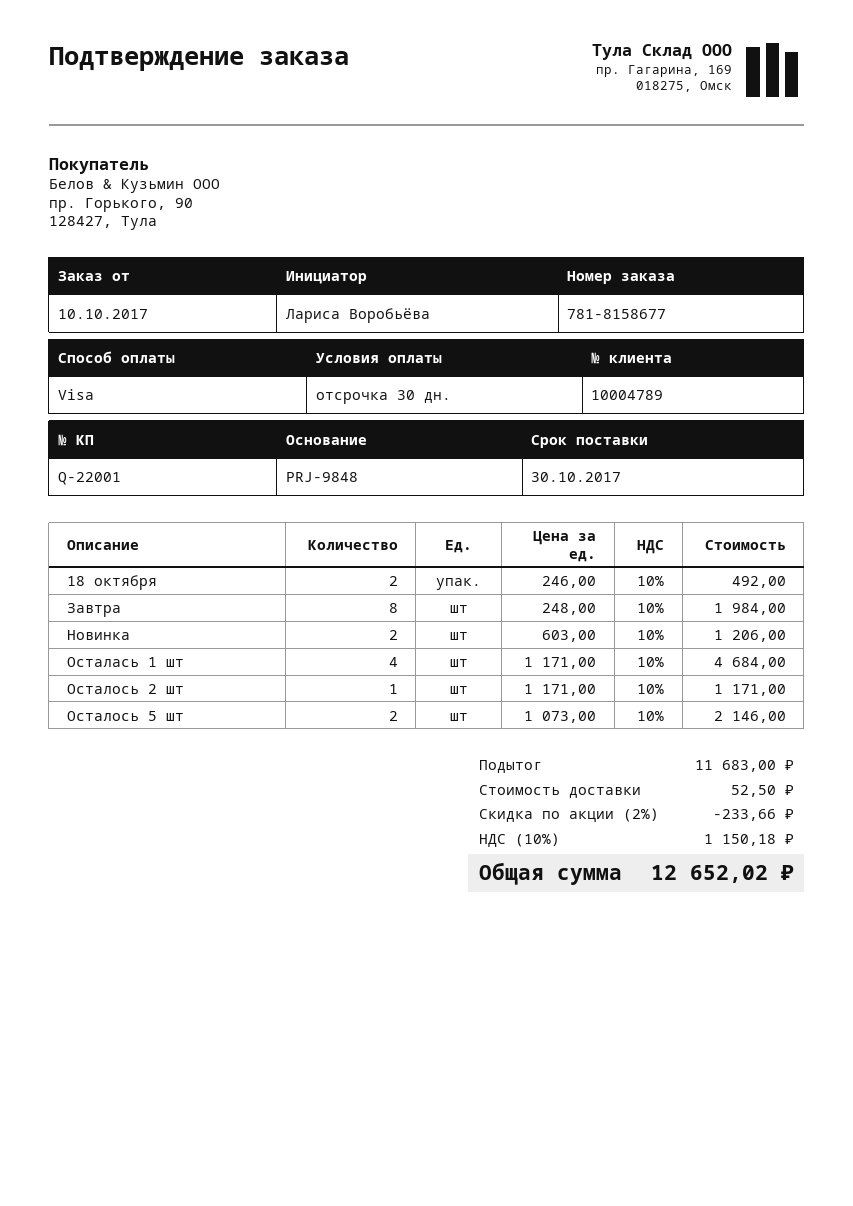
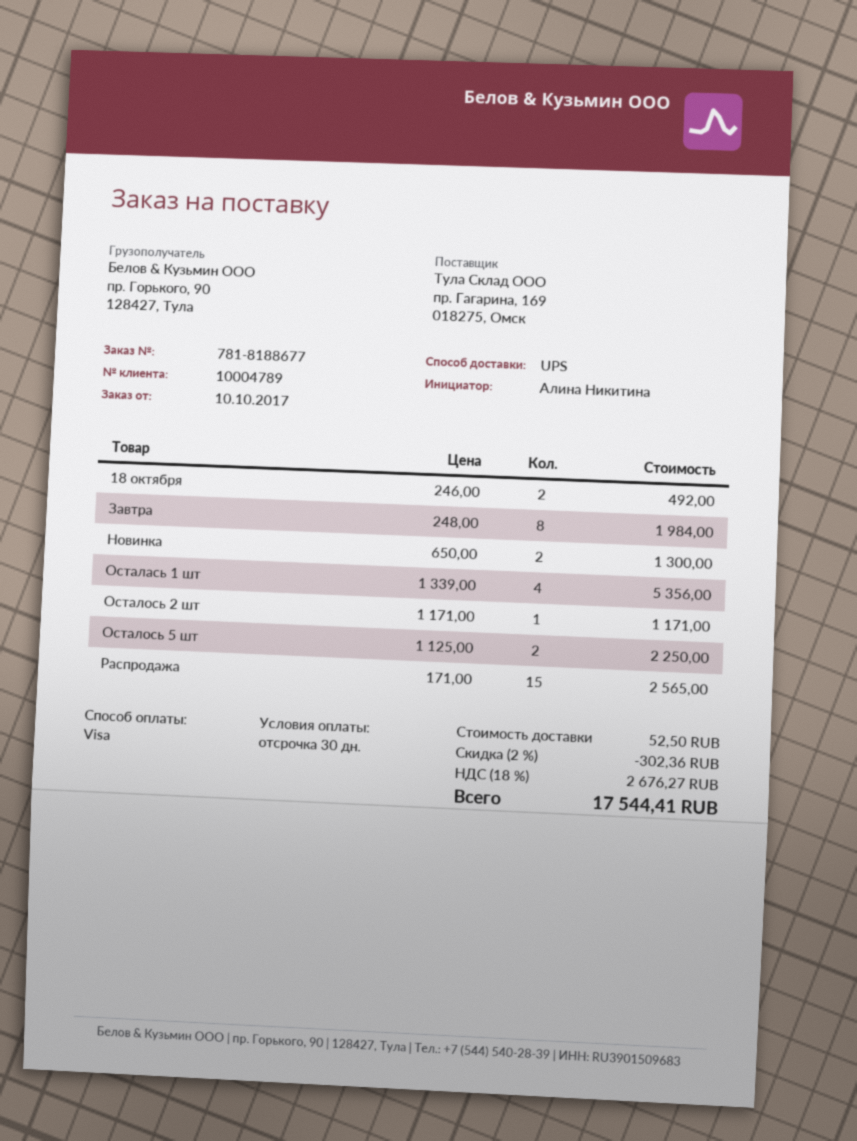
order number: 781-8158677 -> 781-8188677
ordered by: Лариса Воробьёва -> Алина Никитина
Новинка: 2 x 603.00 = 1206.00 -> 2 x 650.00 = 1300.00
Осталась 1 шт: 4 x 1171.00 = 4684.00 -> 4 x 1339.00 = 5356.00
Осталось 5 шт: 2 x 1073.00 = 2146.00 -> 2 x 1125.00 = 2250.00
Распродажа: none -> 15 x 171.00 = 2565.00
discount: 2% = 233.66 -> 2% = 302.36
tax: 10% = 1150.18 -> 18% = 2676.27
total: 12652.02 -> 17544.41

